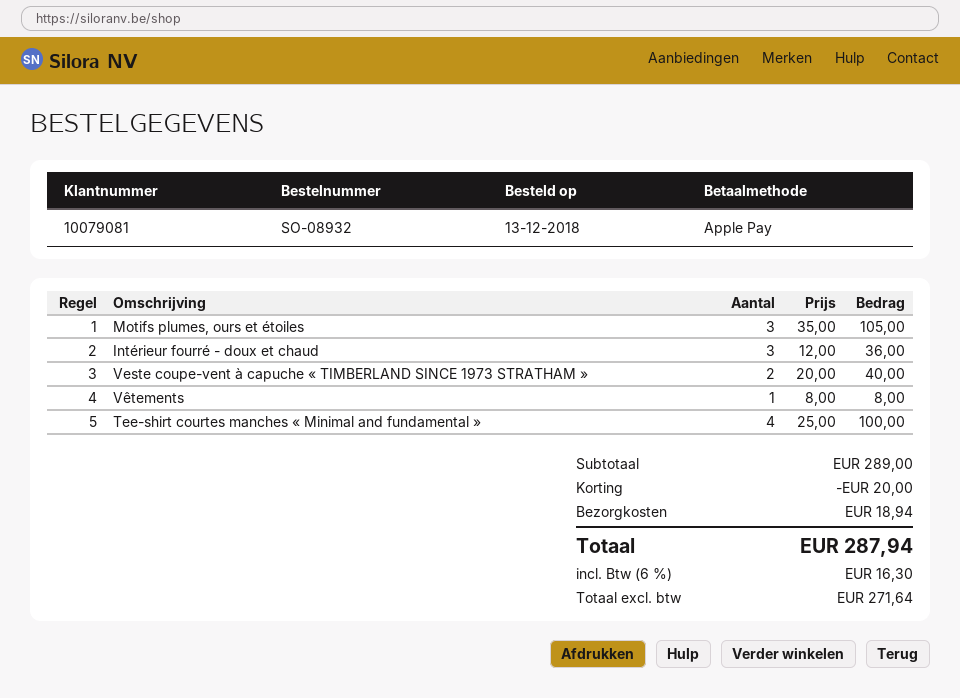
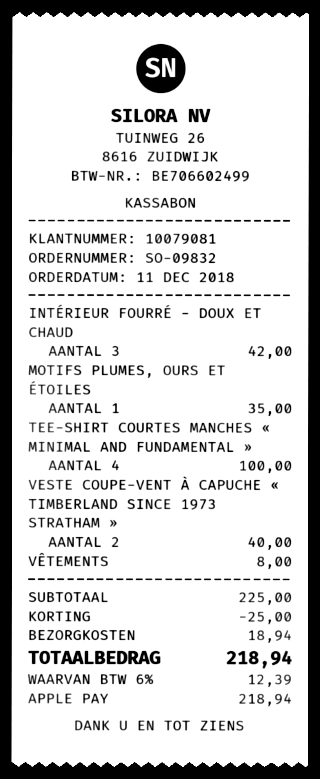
order number: SO-08932 -> SO-09832
order date: 2018-12-13 -> 2018-12-11
Motifs plumes, ours et étoiles: 3 for 105.00 -> 1 for 35.00
Intérieur fourré - doux et chaud: 3 for 36.00 -> 3 for 42.00
subtotal: 289.00 -> 225.00
discount: 20.00 -> 25.00
tax: 6% = 16.30 -> 6% = 12.39
total: 287.94 -> 218.94

